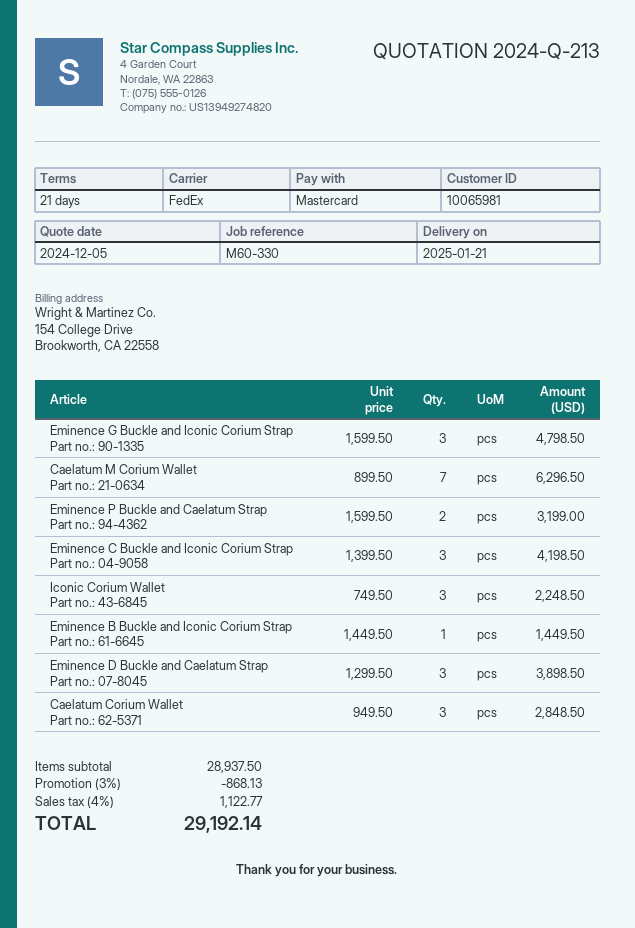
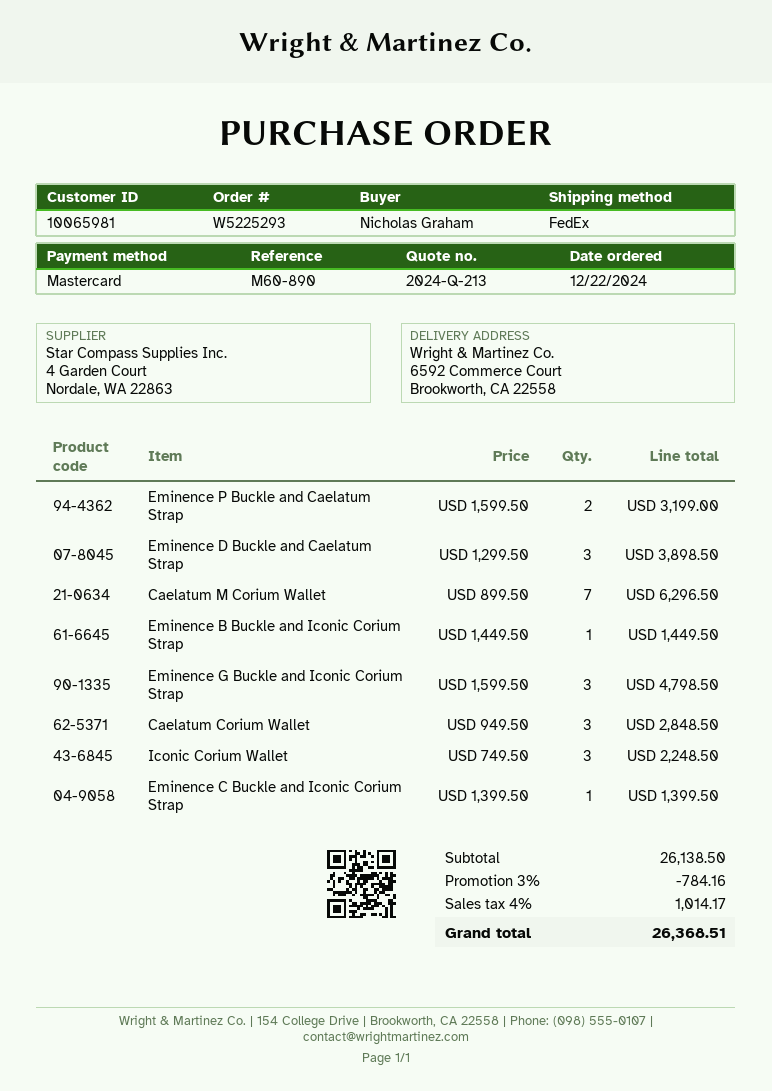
reference: M60-330 -> M60-890
Eminence C Buckle and Iconic Corium Strap: 3 x 1399.50 = 4198.50 -> 1 x 1399.50 = 1399.50
subtotal: 28937.50 -> 26138.50
discount: 3% = 868.13 -> 3% = 784.16
tax: 4% = 1122.77 -> 4% = 1014.17
total: 29192.14 -> 26368.51

